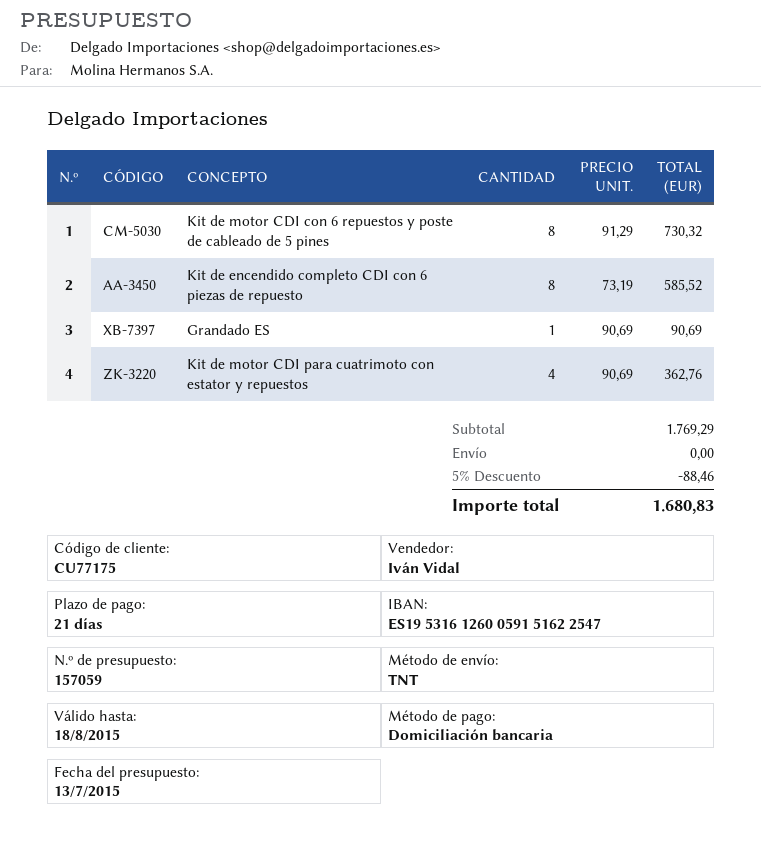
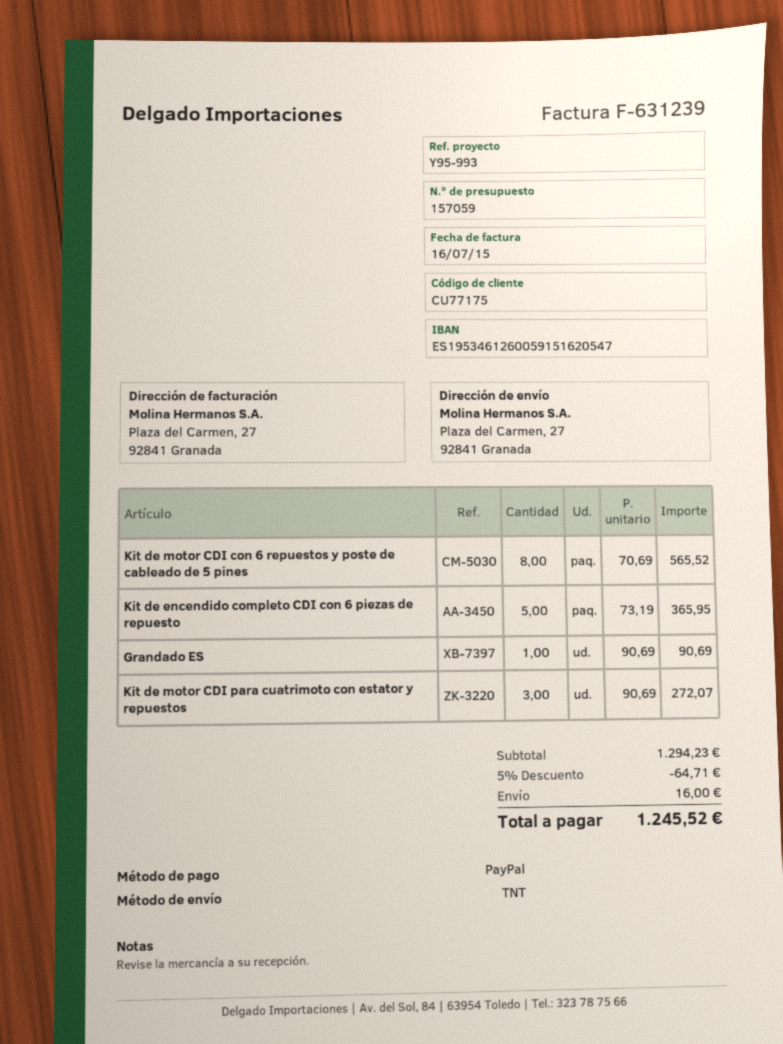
payment method: direct debit -> PayPal
bank account: ES1953161260059151622547 -> ES1953461260059151620547
Kit de motor CDI con 6 repuestos y poste de cableado de 5 pines: 8 x 91.29 = 730.32 -> 8 x 70.69 = 565.52
Kit de encendido completo CDI con 6 piezas de repuesto: 8 x 73.19 = 585.52 -> 5 x 73.19 = 365.95
Kit de motor CDI para cuatrimoto con estator y repuestos: 4 x 90.69 = 362.76 -> 3 x 90.69 = 272.07
subtotal: 1769.29 -> 1294.23
discount: 5% = 88.46 -> 5% = 64.71
shipping: 0.00 -> 16.00
total: 1680.83 -> 1245.52

